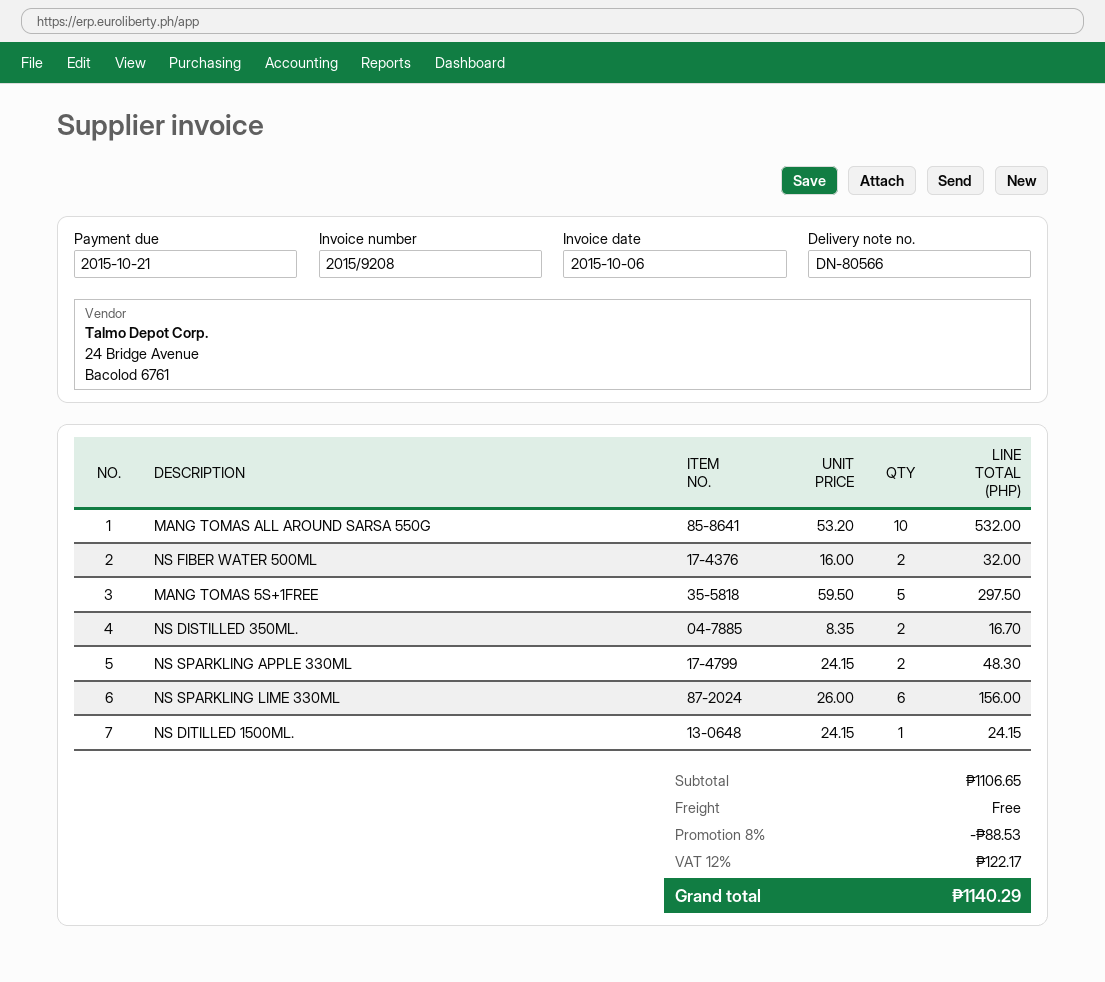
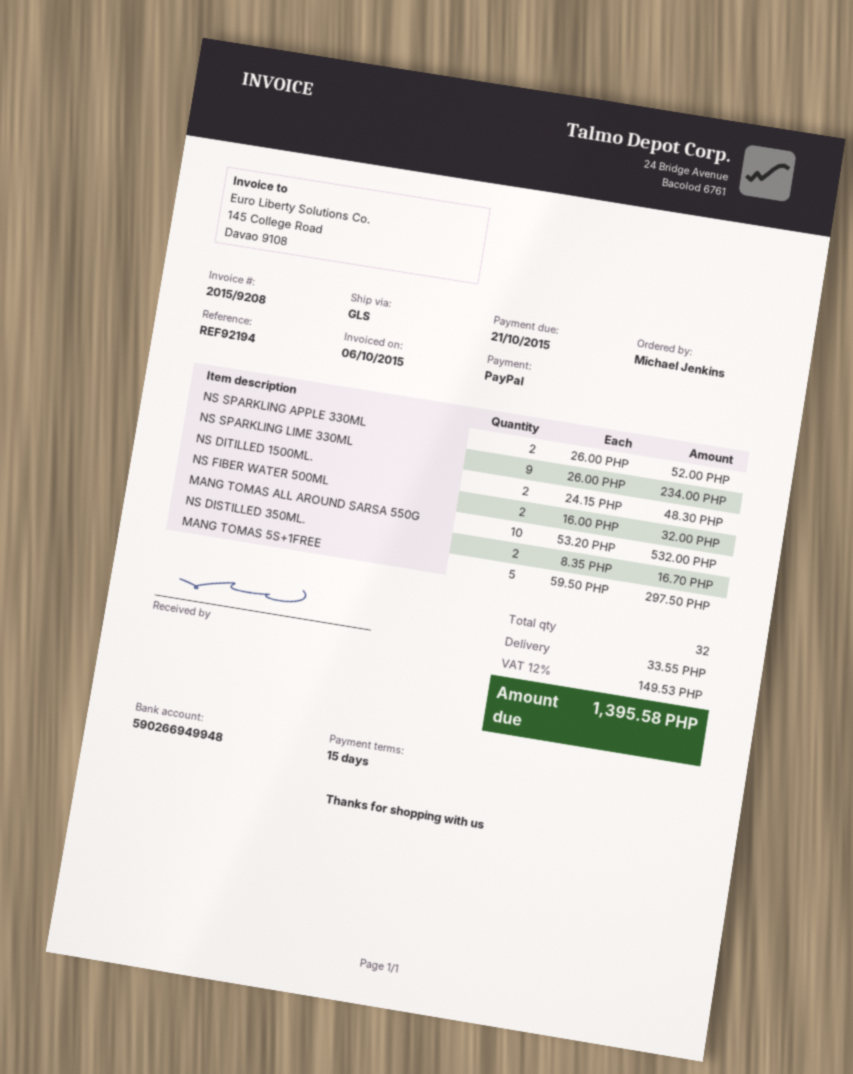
NS SPARKLING APPLE 330ML: 2 x 24.15 = 48.30 -> 2 x 26.00 = 52.00
NS SPARKLING LIME 330ML: 6 x 26.00 = 156.00 -> 9 x 26.00 = 234.00
NS DITILLED 1500ML.: 1 x 24.15 = 24.15 -> 2 x 24.15 = 48.30
discount: 8% = 88.53 -> none
shipping: 0.00 -> 33.55
tax: 12% = 122.17 -> 12% = 149.53
total: 1140.29 -> 1395.58

